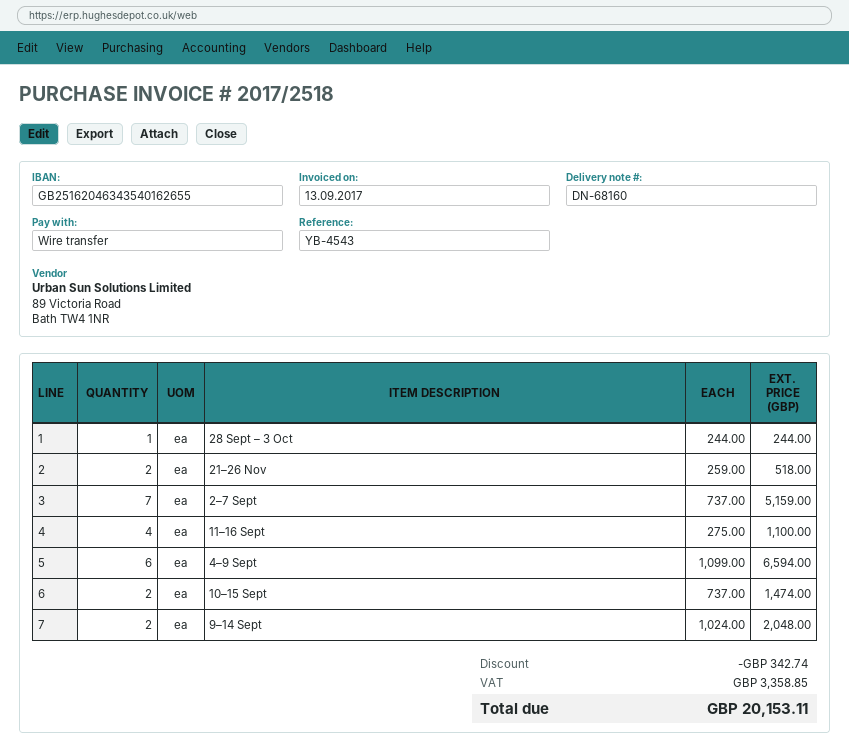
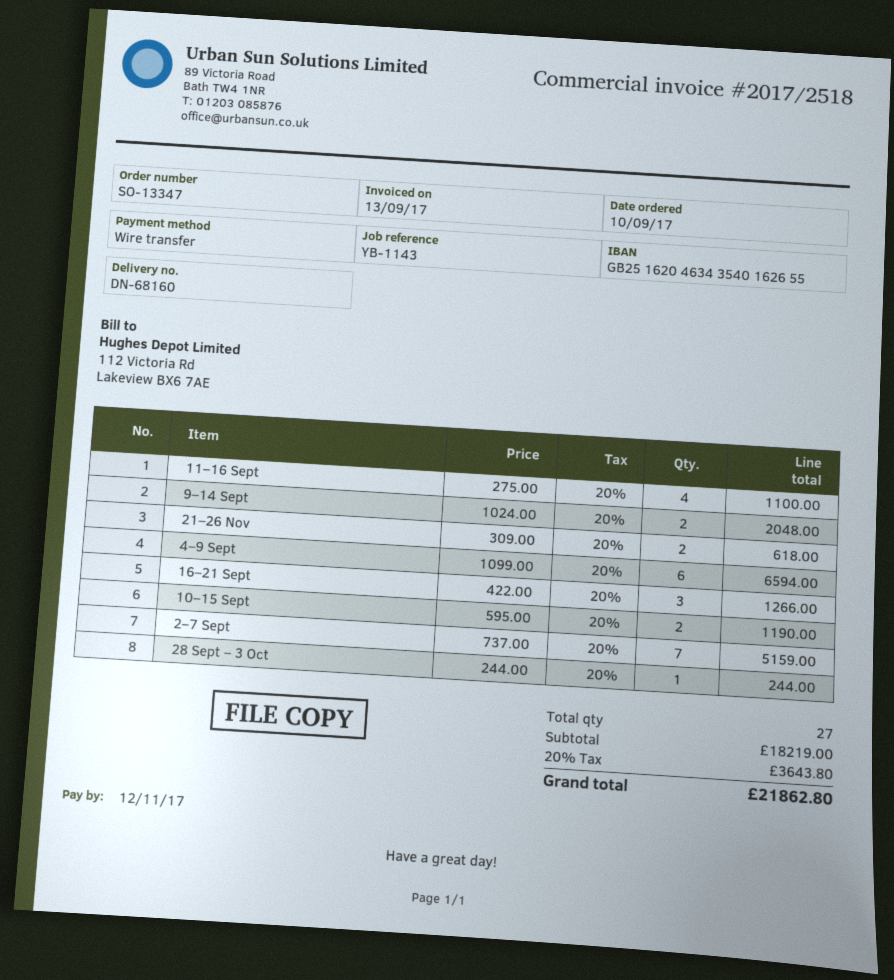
reference: YB-4543 -> YB-1143
21–26 Nov: 2 x 259.00 = 518.00 -> 2 x 309.00 = 618.00
10–15 Sept: 2 x 737.00 = 1474.00 -> 2 x 595.00 = 1190.00
16–21 Sept: none -> 3 x 422.00 = 1266.00
discount: 342.74 -> none
tax: 3358.85 -> 3643.80
total: 20153.11 -> 21862.80

